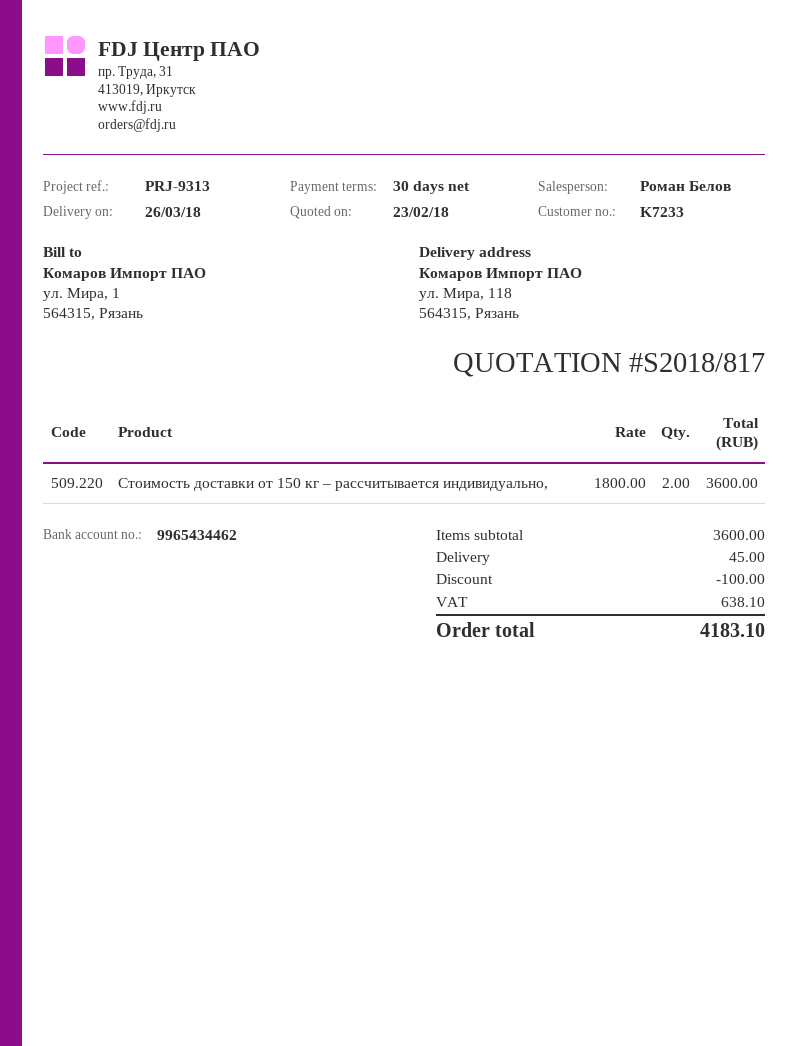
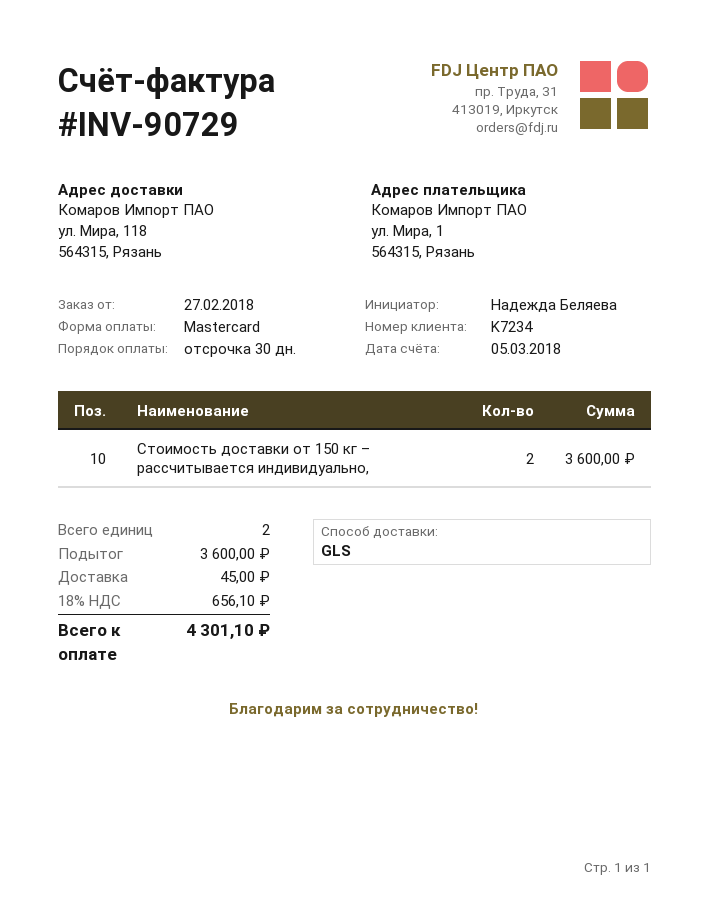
customer number: K7233 -> K7234
discount: 100.00 -> none
tax: 638.10 -> 656.10
total: 4183.10 -> 4301.10

